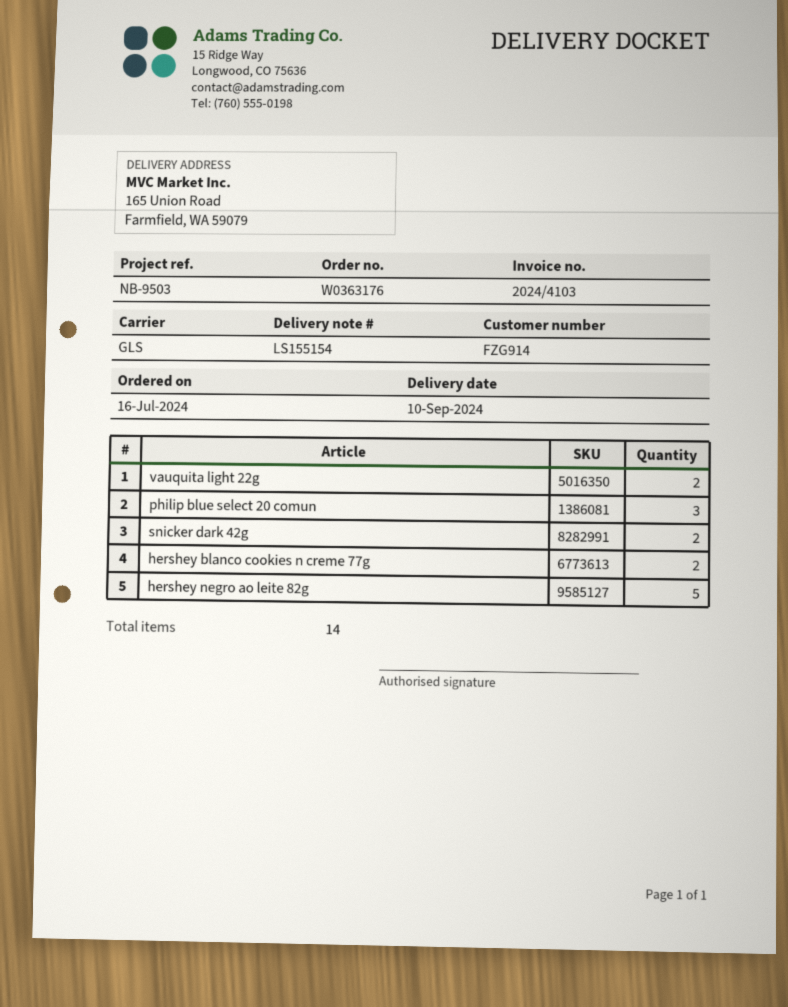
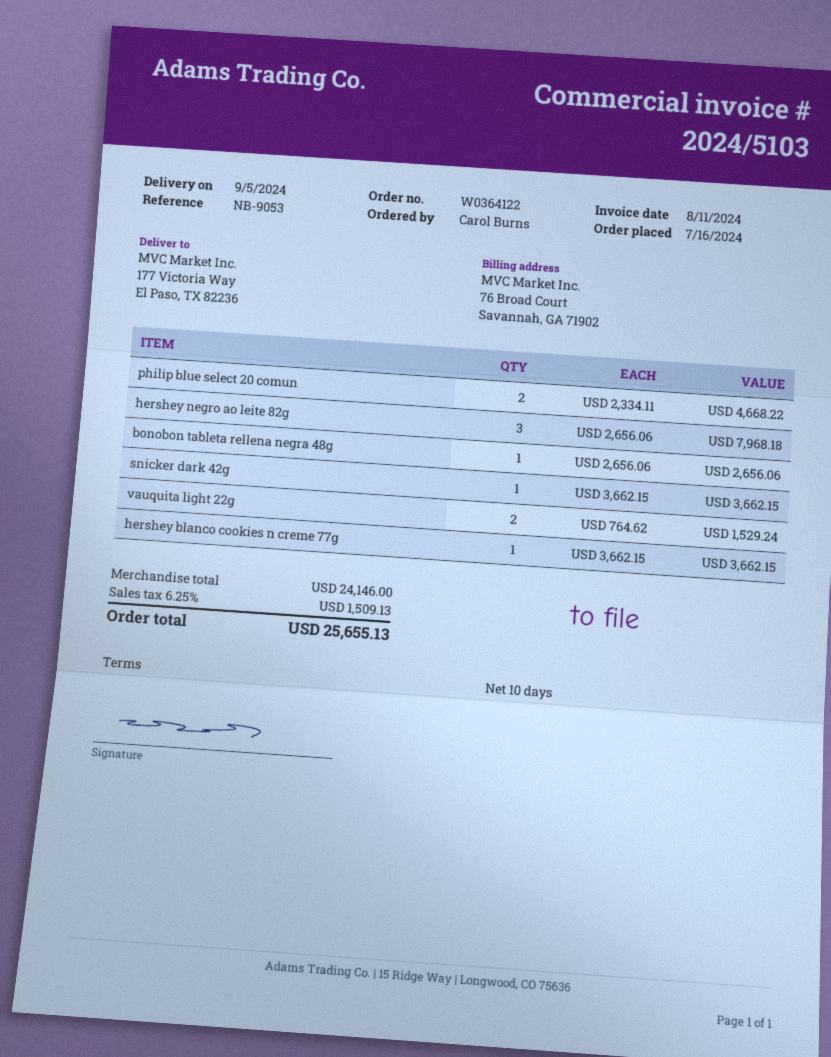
order number: W0363176 -> W0364122
delivery date: 2024-09-10 -> 2024-09-05
invoice number: 2024/4103 -> 2024/5103
reference: NB-9503 -> NB-9053
ship to: 165 Union Road, Farmfield, WA 59079 -> 177 Victoria Way, El Paso, TX 82236
philip blue select 20 comun: 3 -> 2
snicker dark 42g: 2 -> 1
hershey blanco cookies n creme 77g: 2 -> 1
hershey negro ao leite 82g: 5 -> 3
bonobon tableta rellena negra 48g: none -> 1

